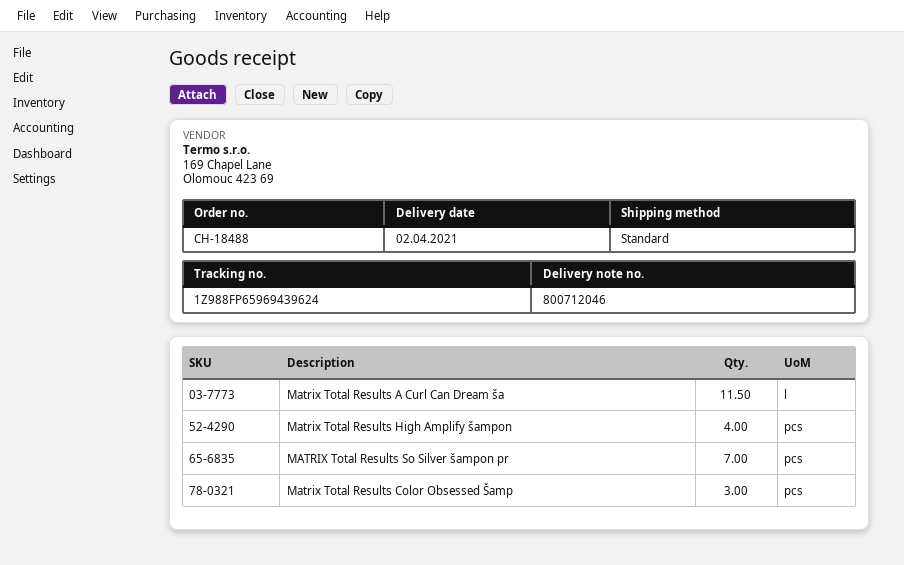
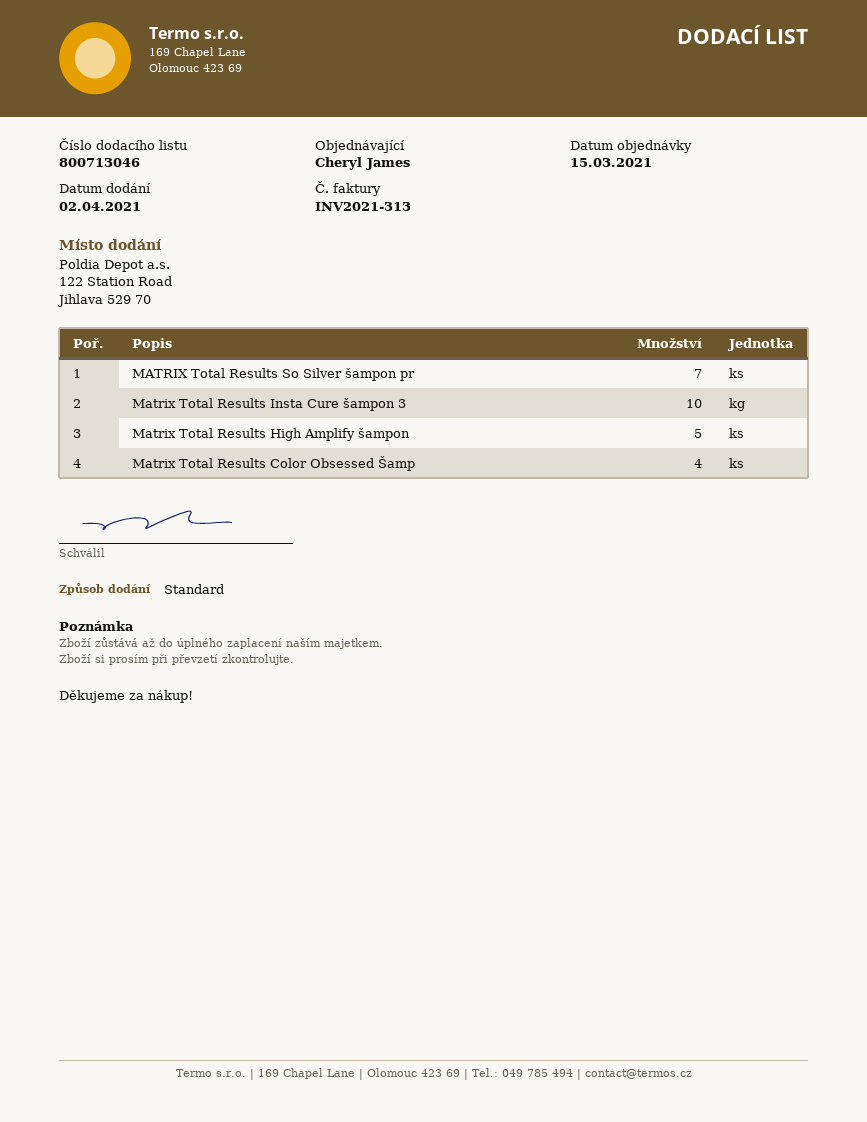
delivery note number: 800712046 -> 800713046
Matrix Total Results A Curl Can Dream ša: 11.5 -> none
Matrix Total Results High Amplify šampon: 4 -> 5
Matrix Total Results Color Obsessed Šamp: 3 -> 4
Matrix Total Results Insta Cure šampon 3: none -> 10

